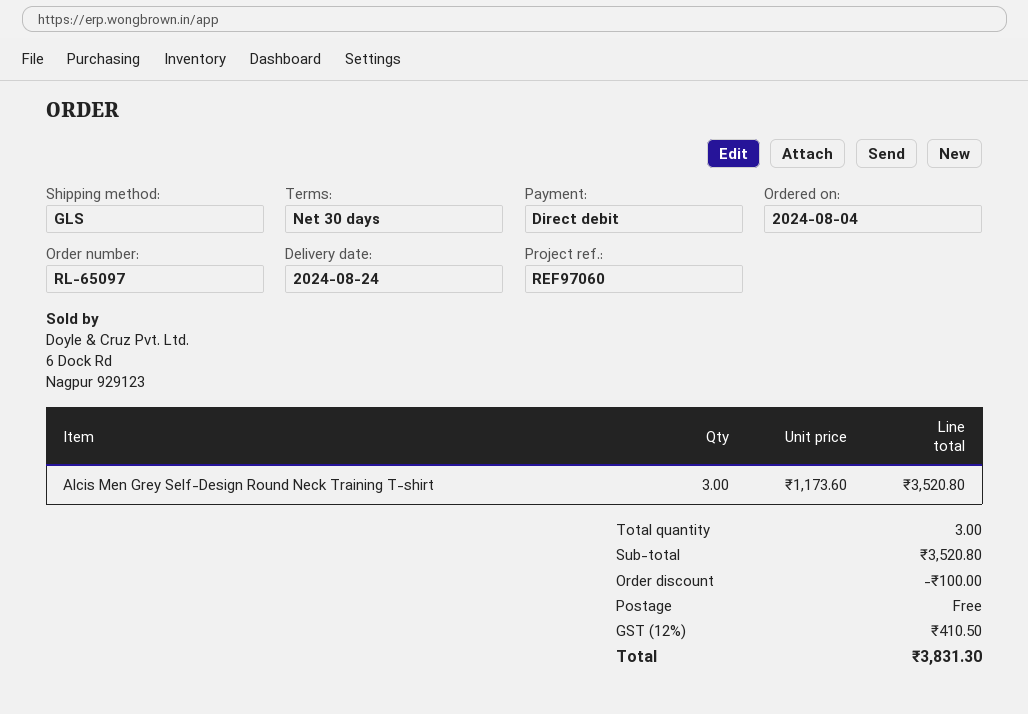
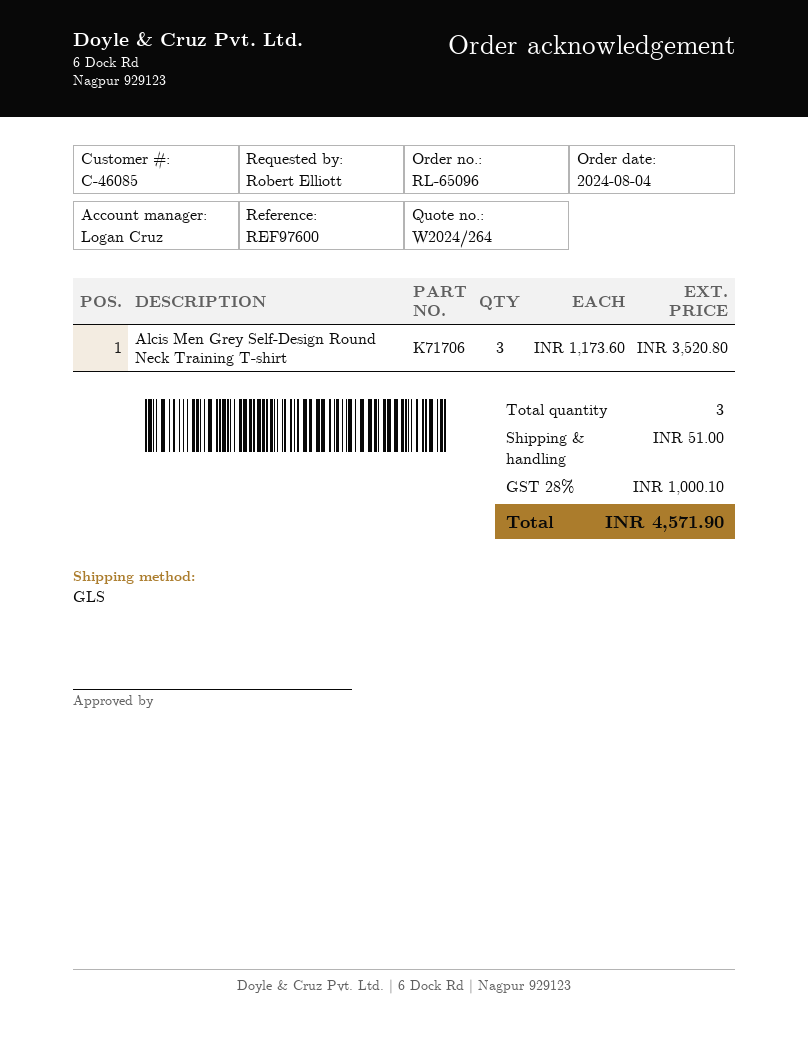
order number: RL-65097 -> RL-65096
reference: REF97060 -> REF97600
discount: 100.00 -> none
shipping: 0.00 -> 51.00
tax: 12% = 410.50 -> 28% = 1000.10
total: 3831.30 -> 4571.90

